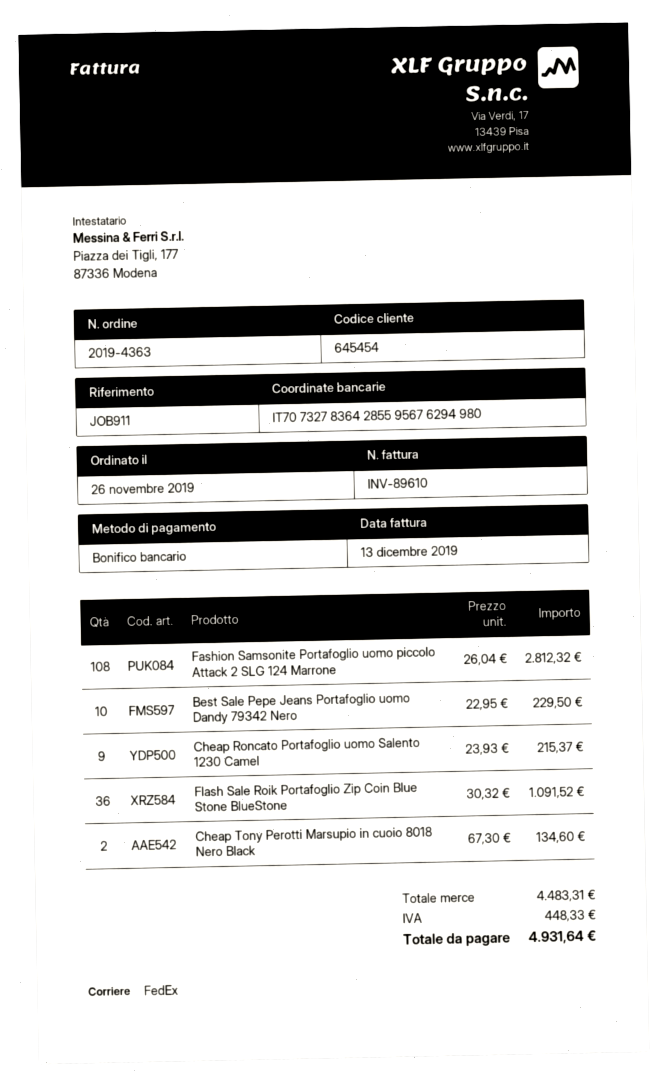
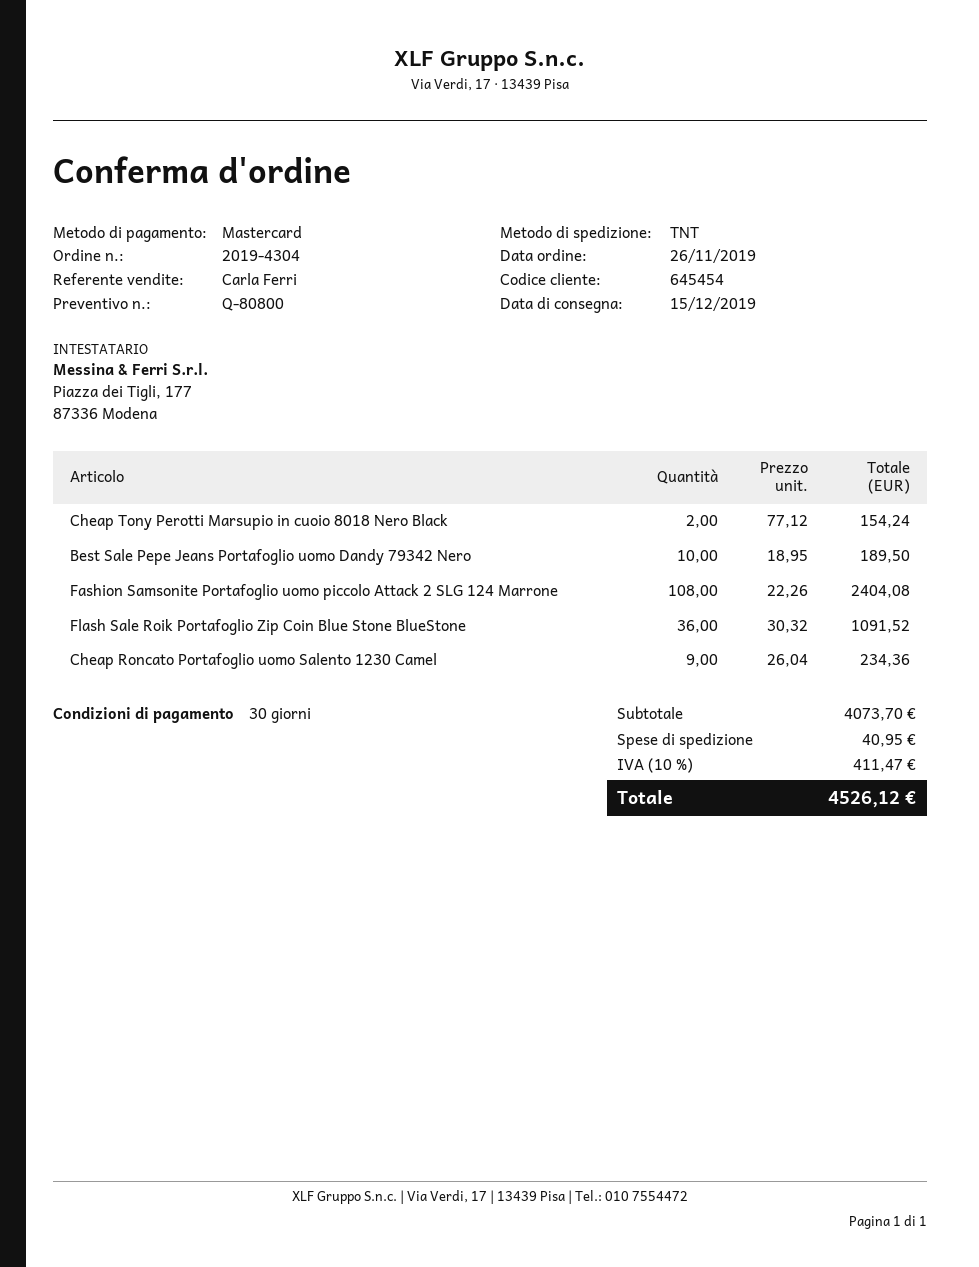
order number: 2019-4363 -> 2019-4304
payment method: bank transfer -> Mastercard
shipping method: FedEx -> TNT
Fashion Samsonite Portafoglio uomo piccolo Attack 2 SLG 124 Marrone: 108 x 26.04 = 2812.32 -> 108 x 22.26 = 2404.08
Best Sale Pepe Jeans Portafoglio uomo Dandy 79342 Nero: 10 x 22.95 = 229.50 -> 10 x 18.95 = 189.50
Cheap Roncato Portafoglio uomo Salento 1230 Camel: 9 x 23.93 = 215.37 -> 9 x 26.04 = 234.36
Cheap Tony Perotti Marsupio in cuoio 8018 Nero Black: 2 x 67.30 = 134.60 -> 2 x 77.12 = 154.24
subtotal: 4483.31 -> 4073.70
shipping: none -> 40.95
tax: 448.33 -> 411.47
total: 4931.64 -> 4526.12

